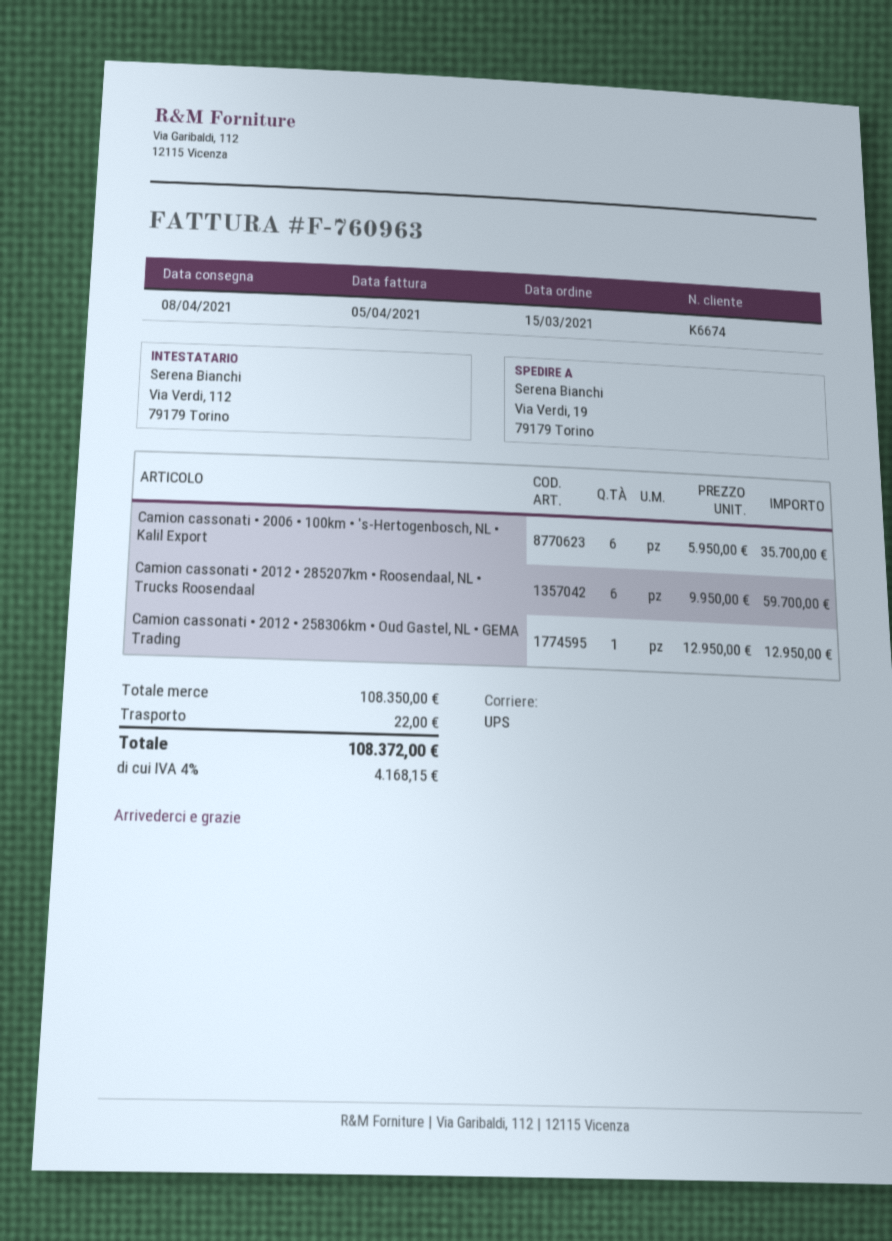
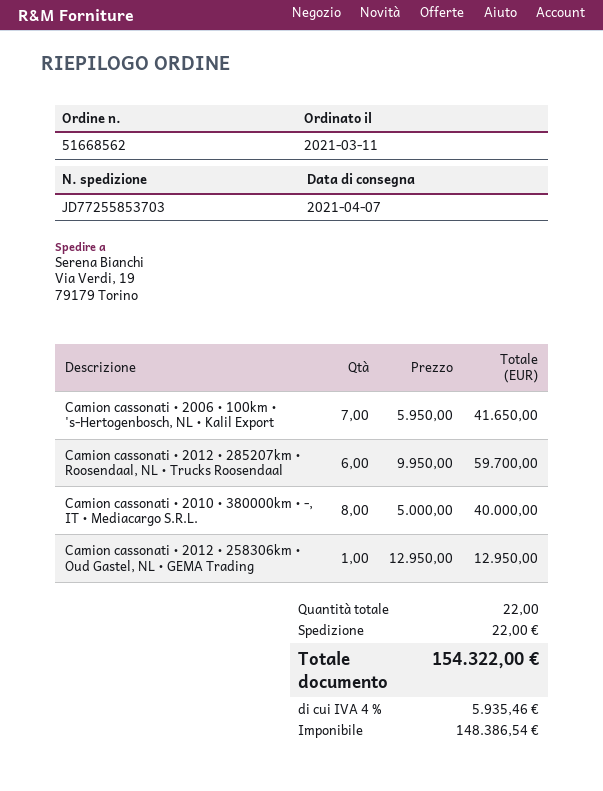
order date: 2021-03-15 -> 2021-03-11
delivery date: 2021-04-08 -> 2021-04-07
Camion cassonati • 2006 • 100km • 's-Hertogenbosch, NL • Kalil Export: 6 x 5950.00 = 35700.00 -> 7 x 5950.00 = 41650.00
Camion cassonati • 2010 • 380000km • -, IT • Mediacargo S.R.L.: none -> 8 x 5000.00 = 40000.00
tax: 4% = 4168.15 -> 4% = 5935.46
total: 108372.00 -> 154322.00

